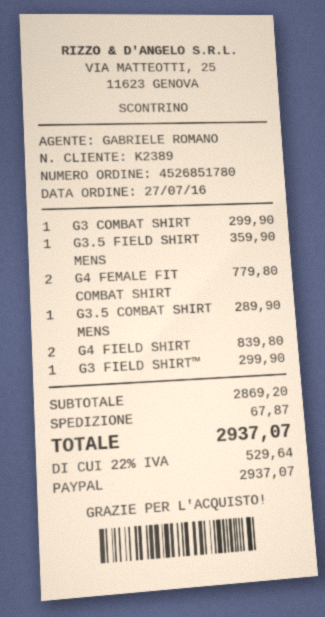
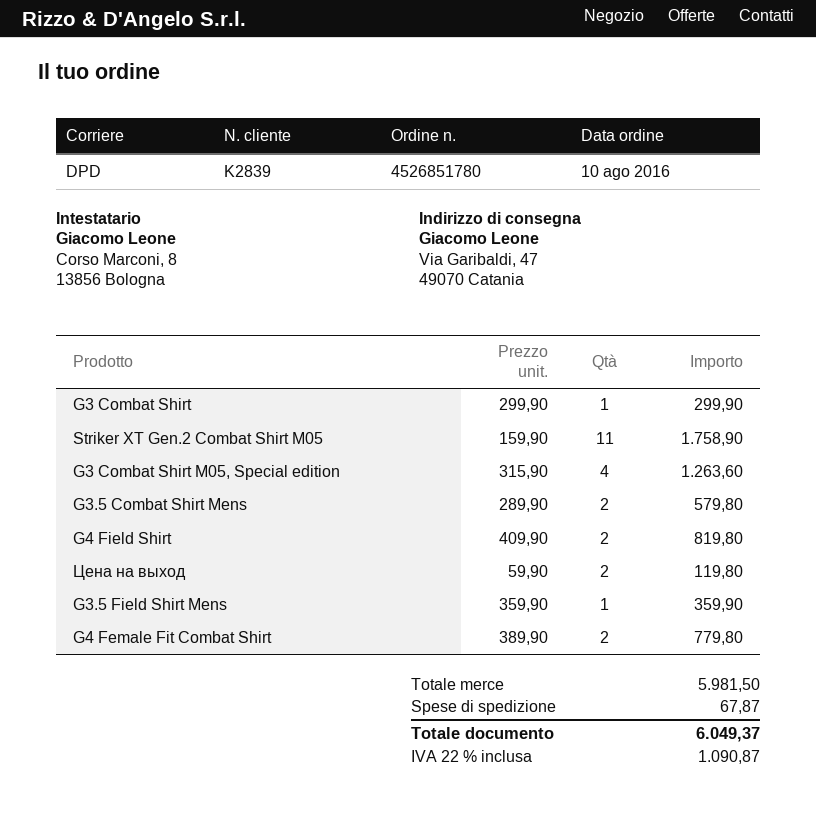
order date: 2016-07-27 -> 2016-08-10
customer number: K2389 -> K2839
G3.5 COMBAT SHIRT MENS: 1 for 289.90 -> 2 for 579.80
G4 FIELD SHIRT: 2 for 839.80 -> 2 for 819.80
G3 FIELD SHIRT™: 1 for 299.90 -> none
Striker XT Gen.2 Combat Shirt M05: none -> 11 for 1758.90
G3 Combat Shirt M05, Special edition: none -> 4 for 1263.60
Цена на выход: none -> 2 for 119.80
subtotal: 2869.20 -> 5981.50
tax: 22% = 529.64 -> 22% = 1090.87
total: 2937.07 -> 6049.37

